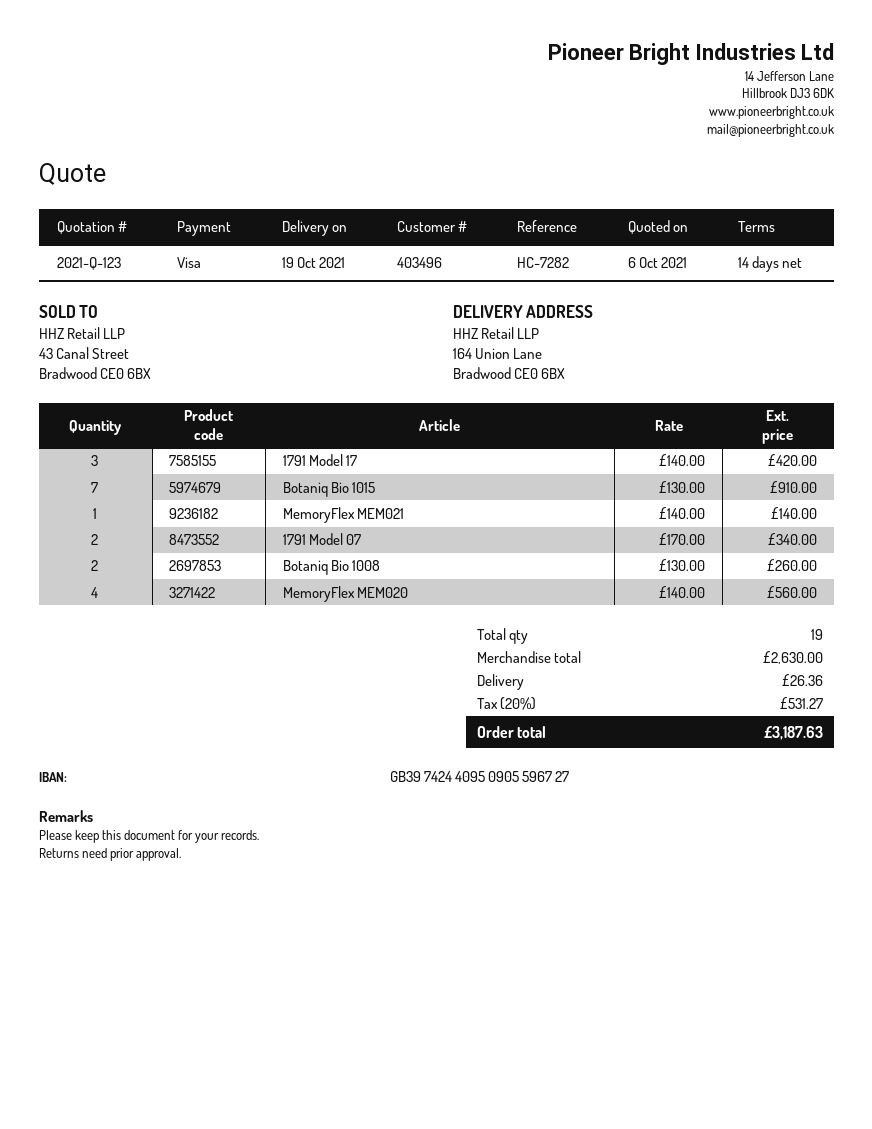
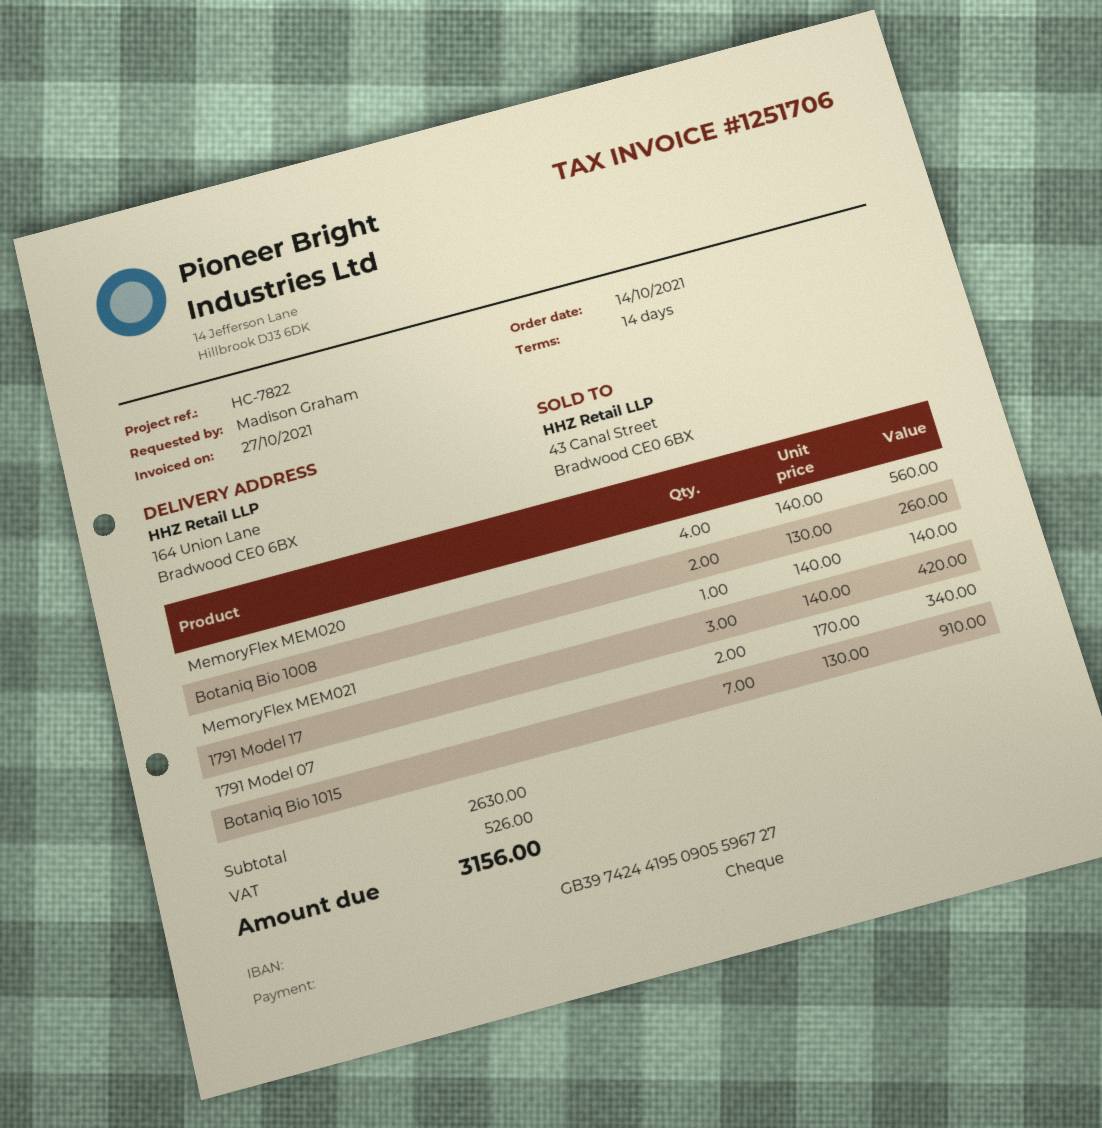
reference: HC-7282 -> HC-7822
payment method: Visa -> cheque
bank account: GB39742440950905596727 -> GB39742441950905596727
shipping: 26.36 -> none
tax: 531.27 -> 526.00
total: 3187.63 -> 3156.00

